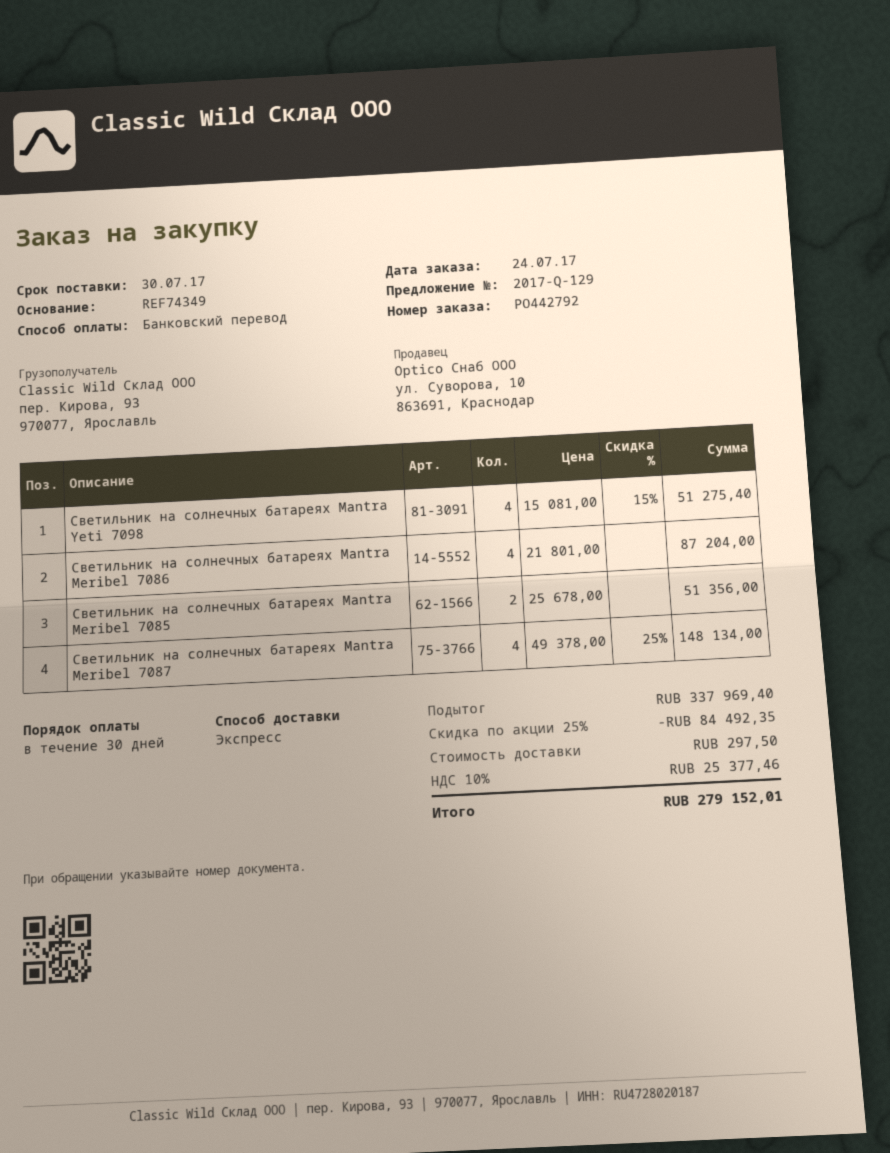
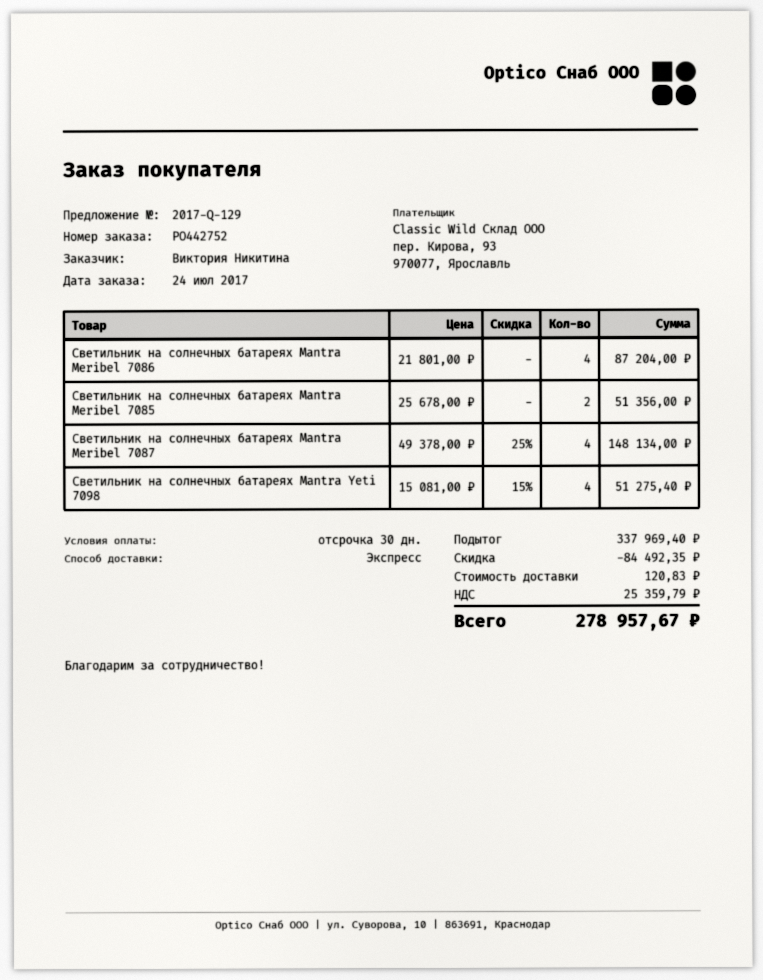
order number: PO442792 -> PO442752
shipping: 297.50 -> 120.83
tax: 25377.46 -> 25359.79
total: 279152.01 -> 278957.67

